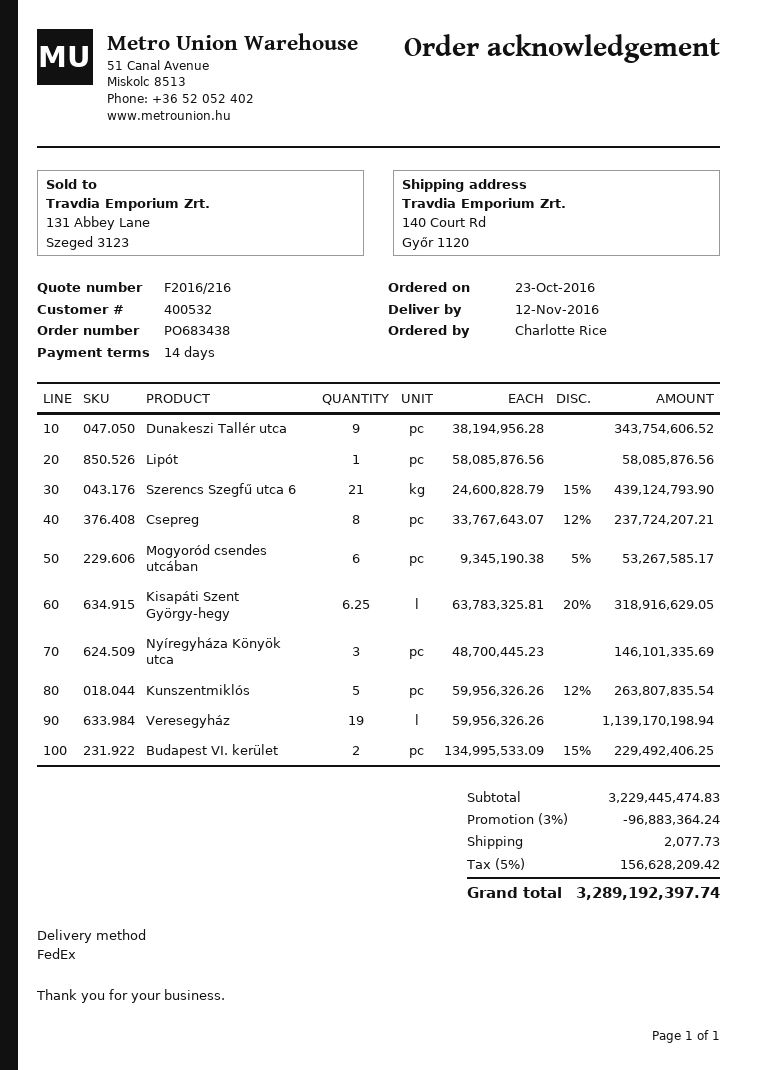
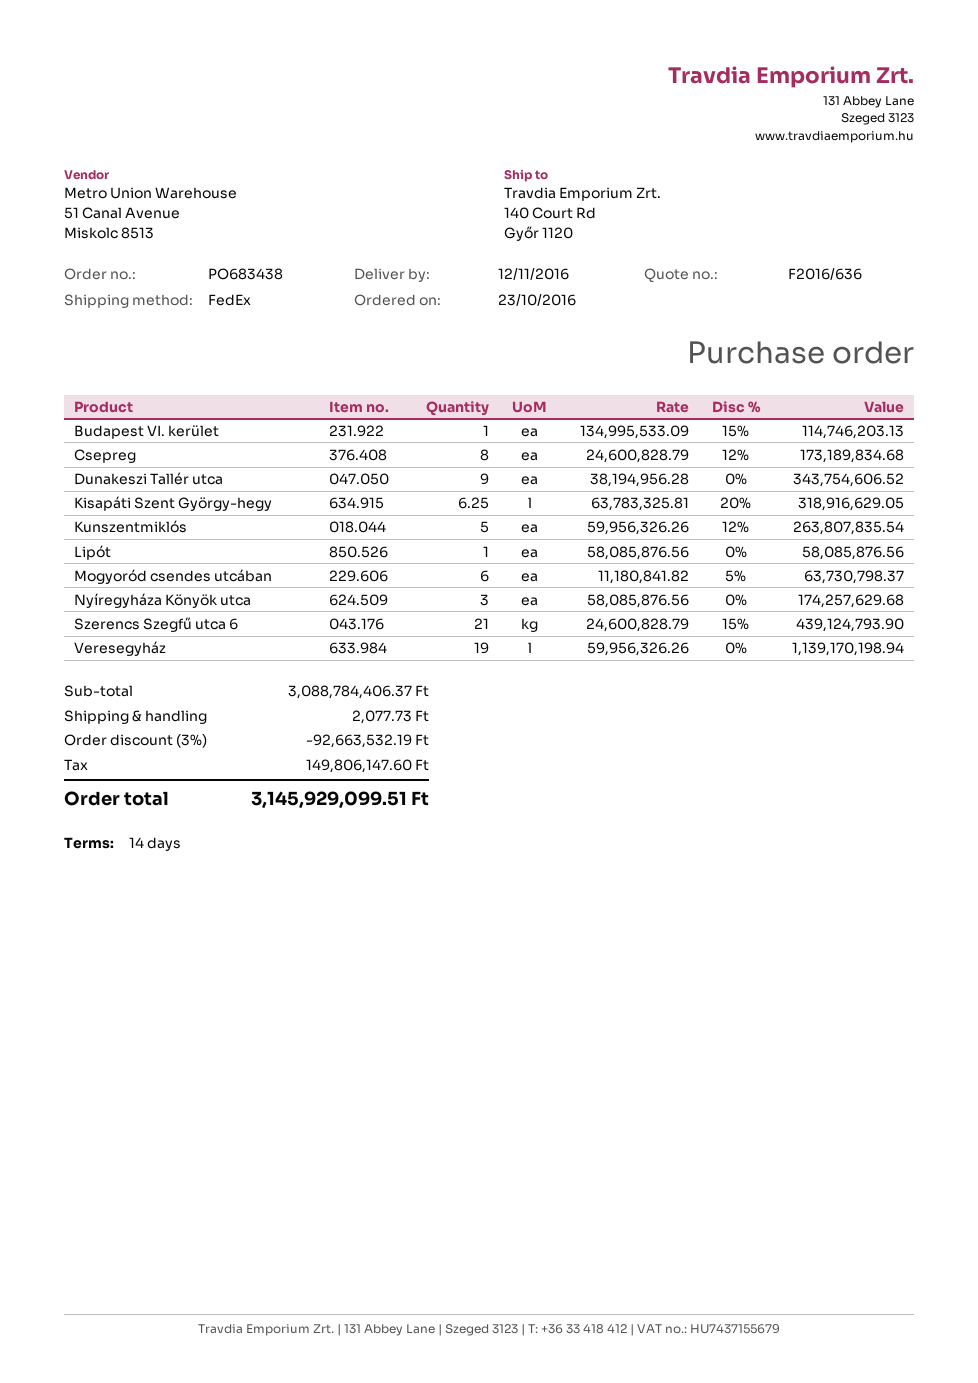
quote number: F2016/216 -> F2016/636
Csepreg: 8 x 33767643.07 - 12% = 237724207.21 -> 8 x 24600828.79 - 12% = 173189834.68
Mogyoród csendes utcában: 6 x 9345190.38 - 5% = 53267585.17 -> 6 x 11180841.82 - 5% = 63730798.37
Nyíregyháza Könyök utca: 3 x 48700445.23 = 146101335.69 -> 3 x 58085876.56 = 174257629.68
Budapest VI. kerület: 2 x 134995533.09 - 15% = 229492406.25 -> 1 x 134995533.09 - 15% = 114746203.13
subtotal: 3229445474.83 -> 3088784406.37
discount: 3% = 96883364.24 -> 3% = 92663532.19
tax: 156628209.42 -> 149806147.60
total: 3289192397.74 -> 3145929099.51

